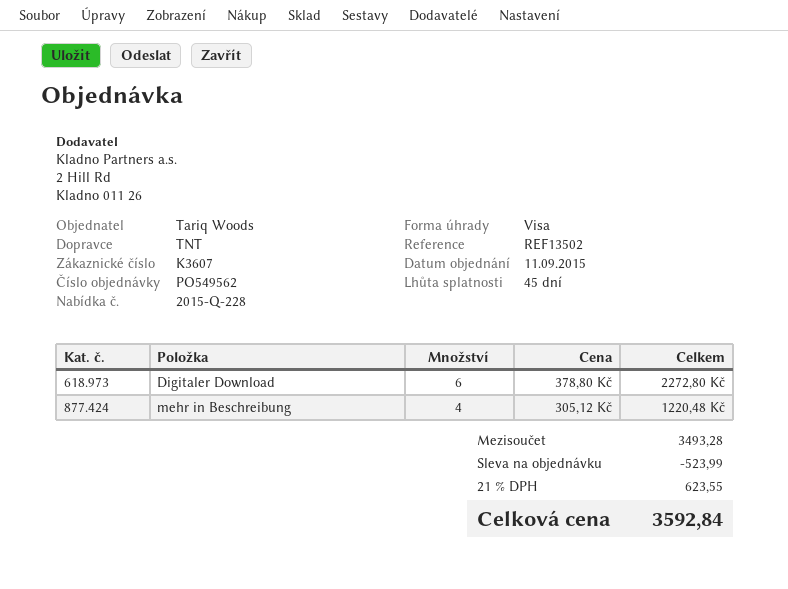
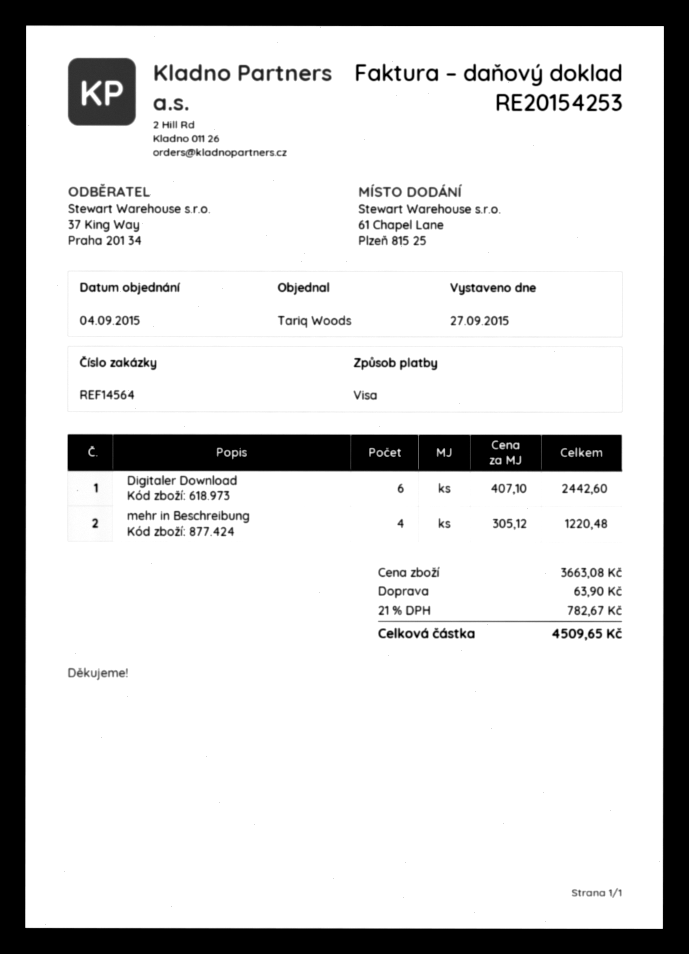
order date: 2015-09-11 -> 2015-09-04
reference: REF13502 -> REF14564
Digitaler Download: 6 x 378.80 = 2272.80 -> 6 x 407.10 = 2442.60
subtotal: 3493.28 -> 3663.08
discount: 523.99 -> none
shipping: none -> 63.90
tax: 21% = 623.55 -> 21% = 782.67
total: 3592.84 -> 4509.65

